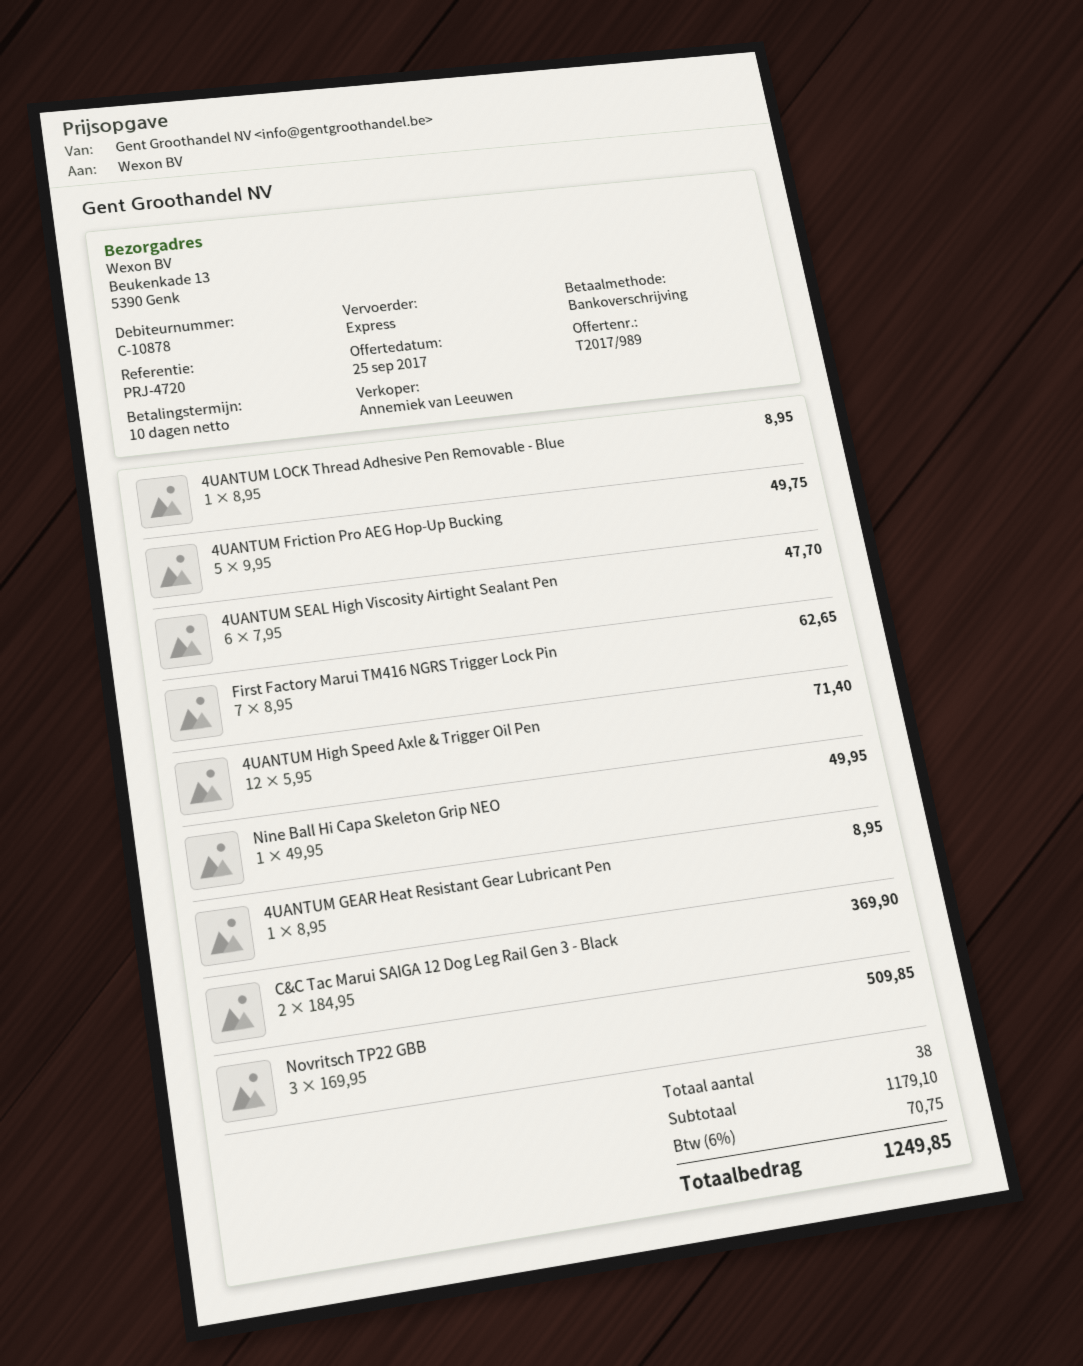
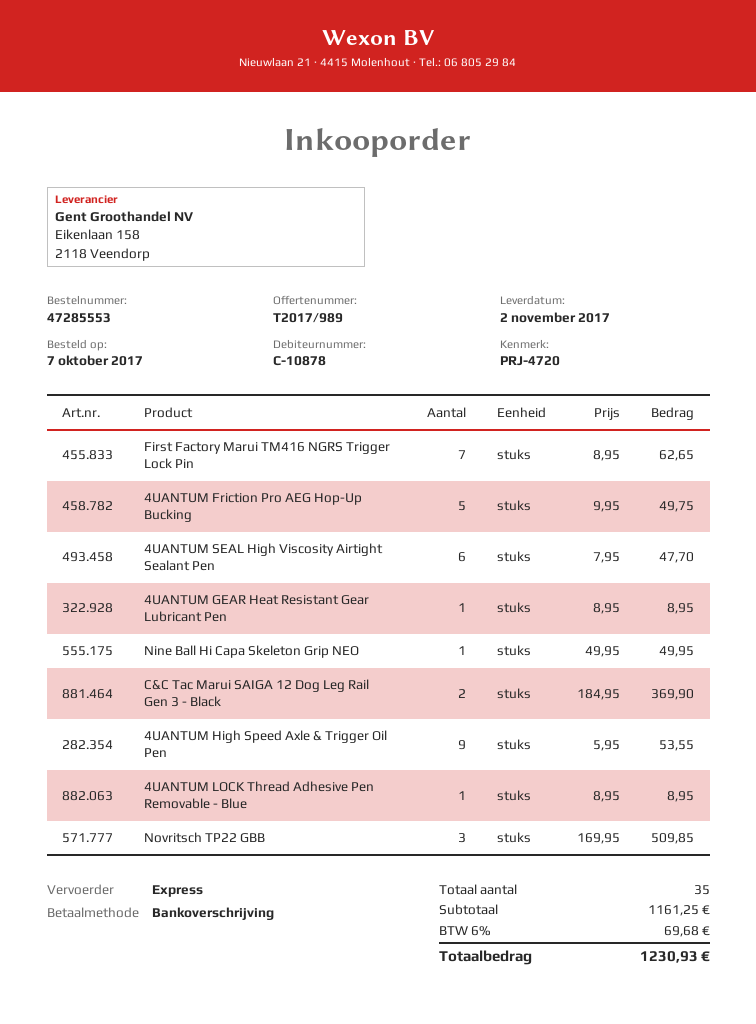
4UANTUM High Speed Axle & Trigger Oil Pen: 12 x 5.95 = 71.40 -> 9 x 5.95 = 53.55
total quantity: 38 -> 35
subtotal: 1179.10 -> 1161.25
tax: 6% = 70.75 -> 6% = 69.68
total: 1249.85 -> 1230.93

